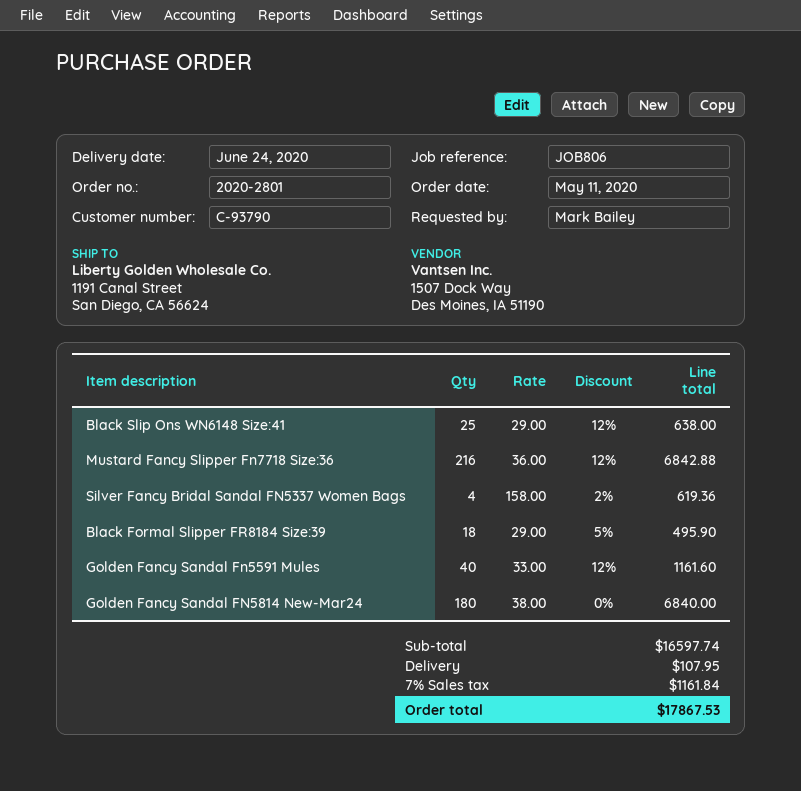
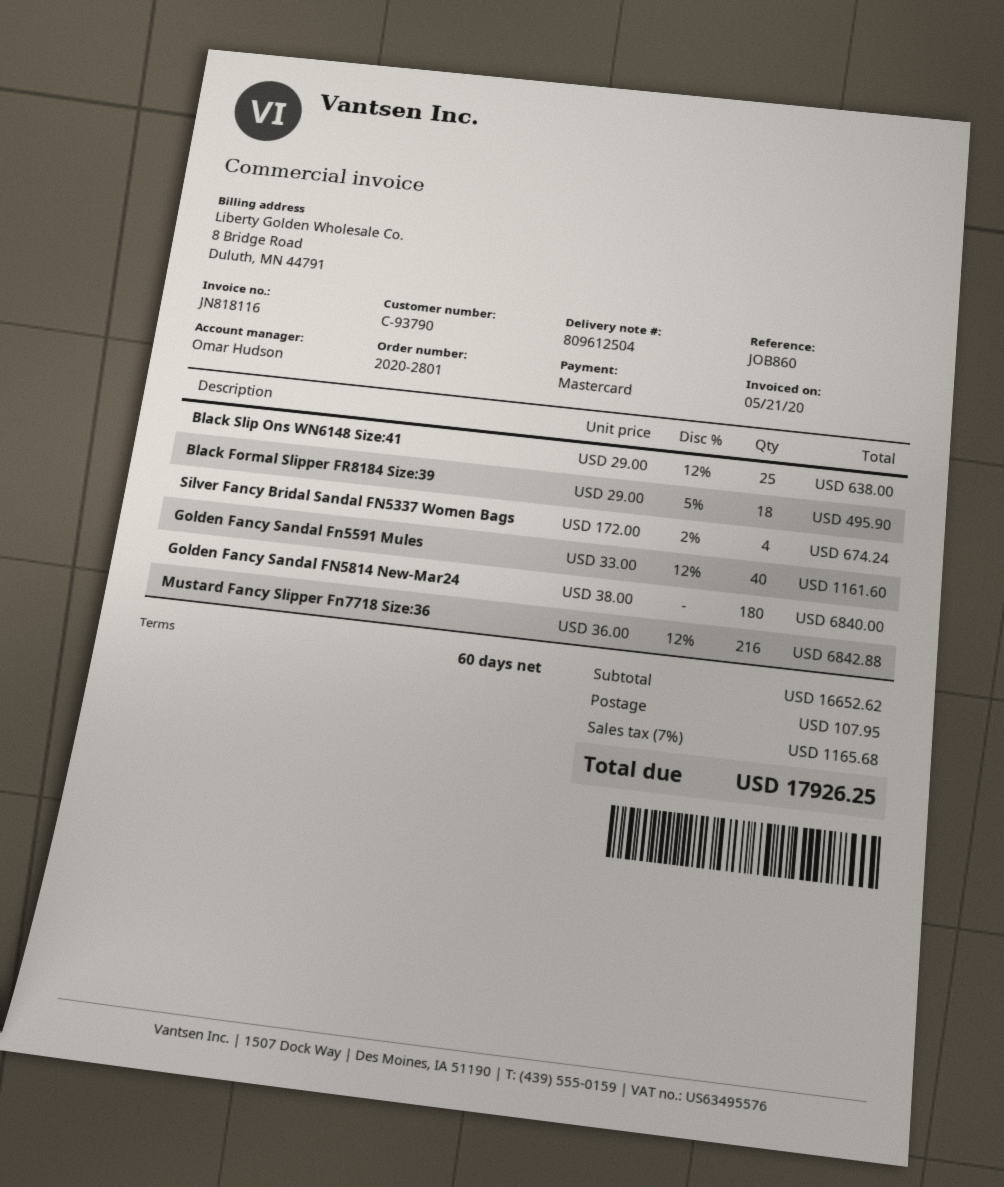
reference: JOB806 -> JOB860
Silver Fancy Bridal Sandal FN5337 Women Bags: 4 x 158.00 - 2% = 619.36 -> 4 x 172.00 - 2% = 674.24
subtotal: 16597.74 -> 16652.62
tax: 7% = 1161.84 -> 7% = 1165.68
total: 17867.53 -> 17926.25

